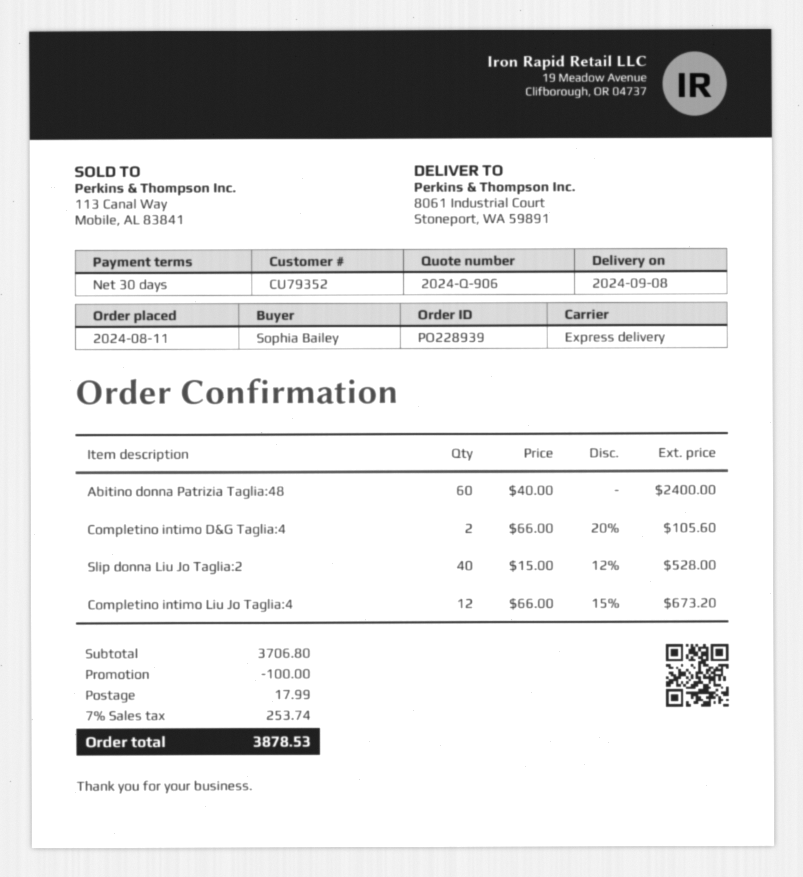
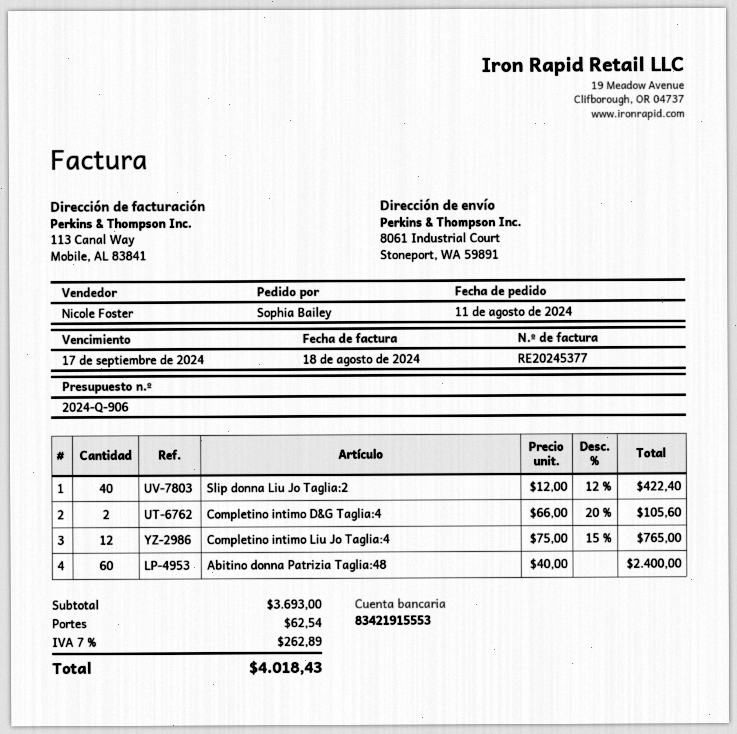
Slip donna Liu Jo Taglia:2: 40 x 15.00 - 12% = 528.00 -> 40 x 12.00 - 12% = 422.40
Completino intimo Liu Jo Taglia:4: 12 x 66.00 - 15% = 673.20 -> 12 x 75.00 - 15% = 765.00
subtotal: 3706.80 -> 3693.00
discount: 100.00 -> none
shipping: 17.99 -> 62.54
tax: 7% = 253.74 -> 7% = 262.89
total: 3878.53 -> 4018.43

